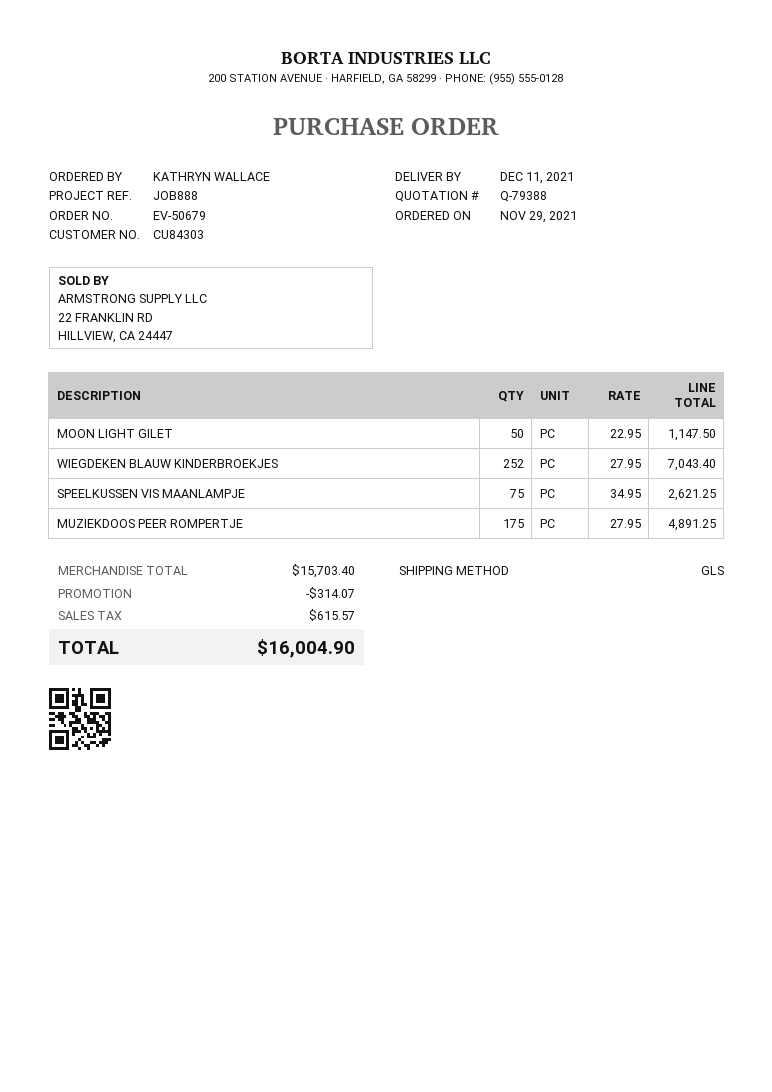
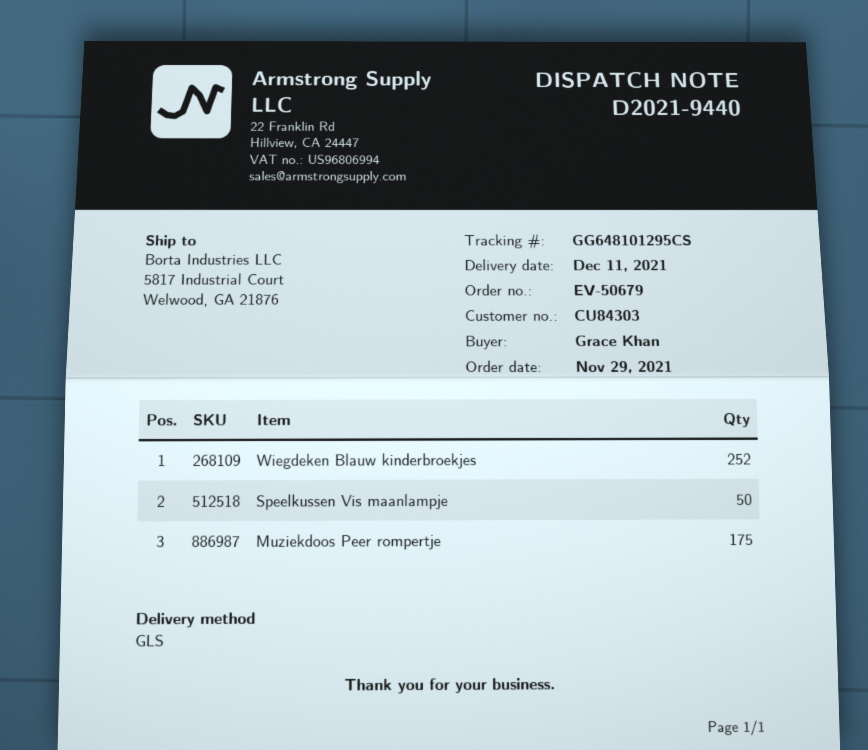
ordered by: KATHRYN WALLACE -> Grace Khan
MOON LIGHT GILET: 50 -> none
SPEELKUSSEN VIS MAANLAMPJE: 75 -> 50

